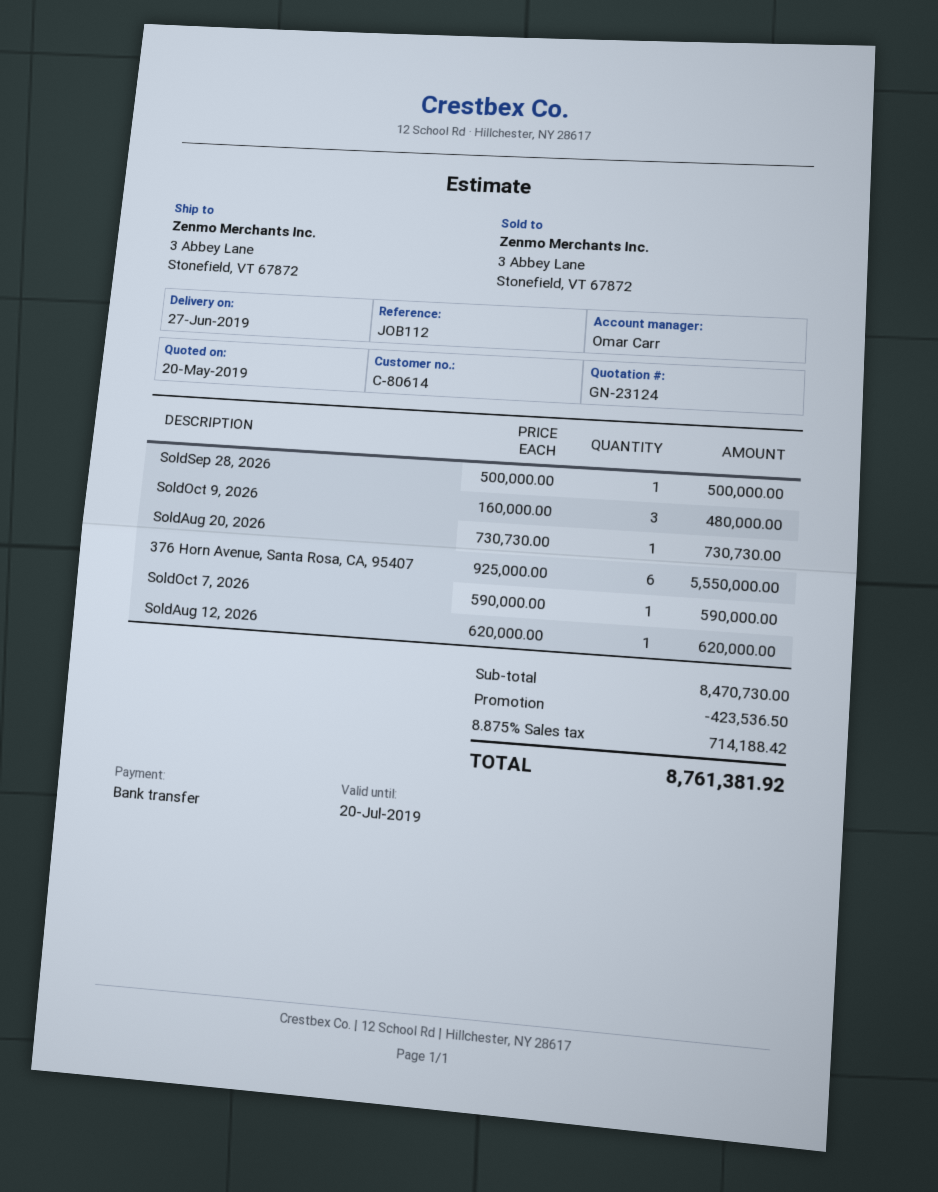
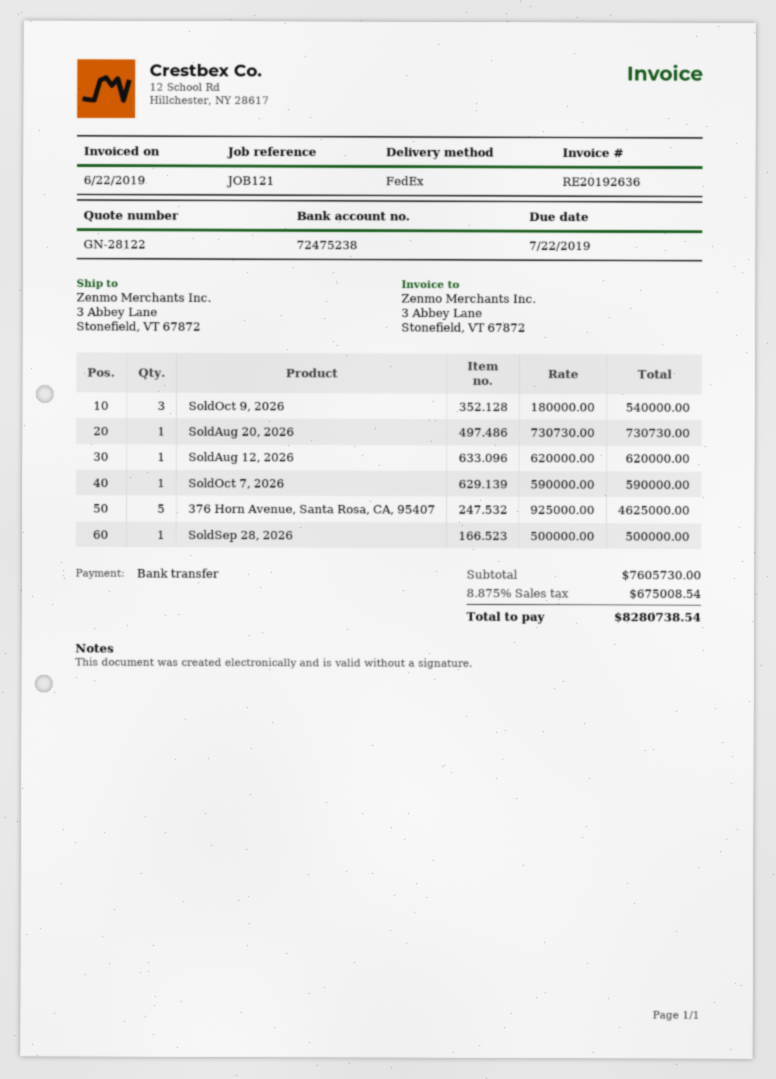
quote number: GN-23124 -> GN-28122
reference: JOB112 -> JOB121
SoldOct 9, 2026: 3 x 160000.00 = 480000.00 -> 3 x 180000.00 = 540000.00
376 Horn Avenue, Santa Rosa, CA, 95407: 6 x 925000.00 = 5550000.00 -> 5 x 925000.00 = 4625000.00
subtotal: 8470730.00 -> 7605730.00
discount: 423536.50 -> none
tax: 8.875% = 714188.42 -> 8.875% = 675008.54
total: 8761381.92 -> 8280738.54

